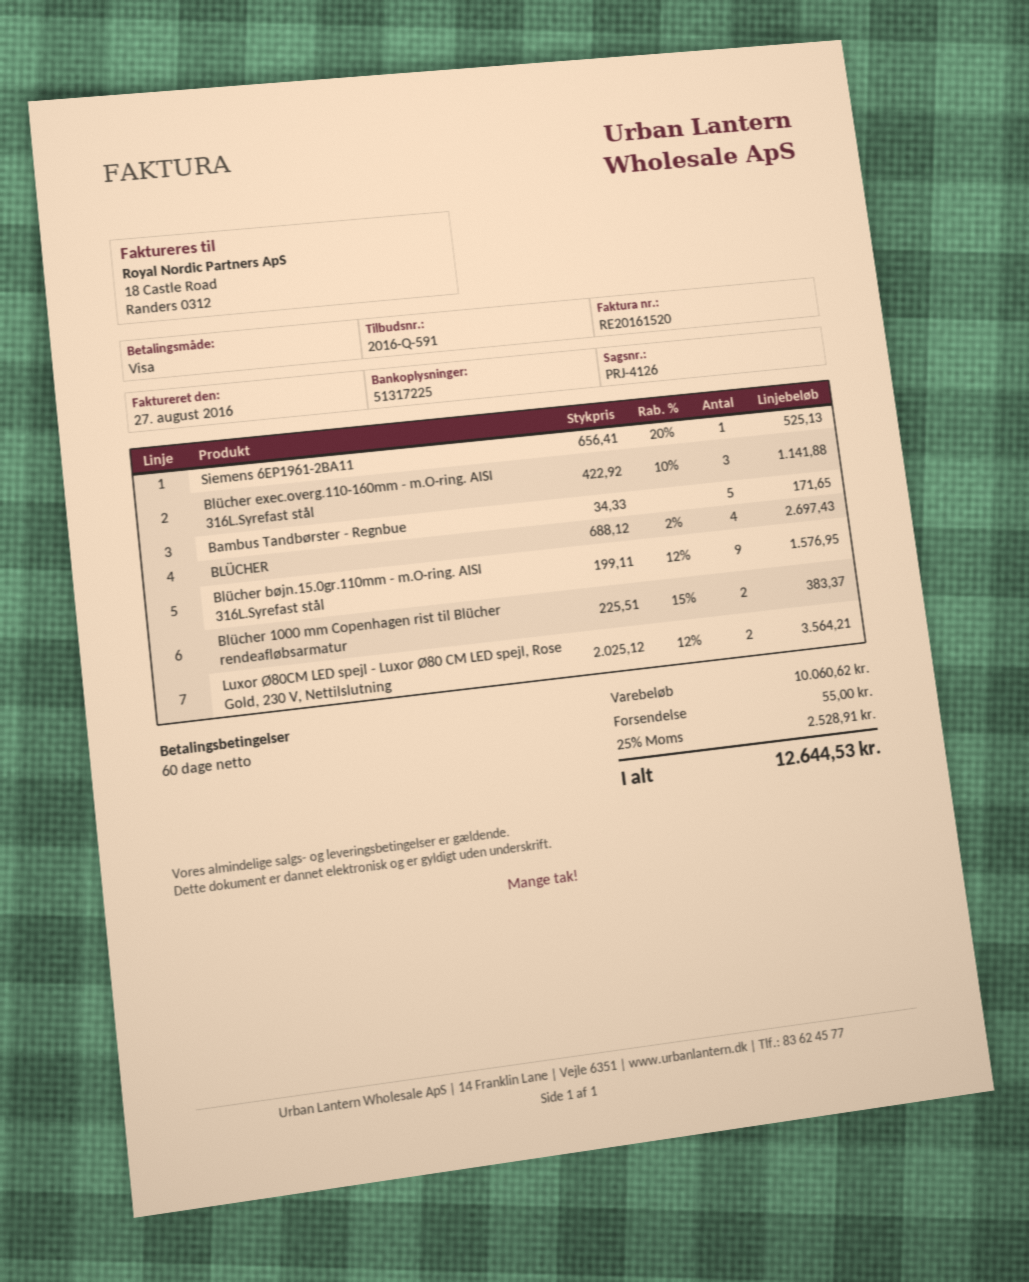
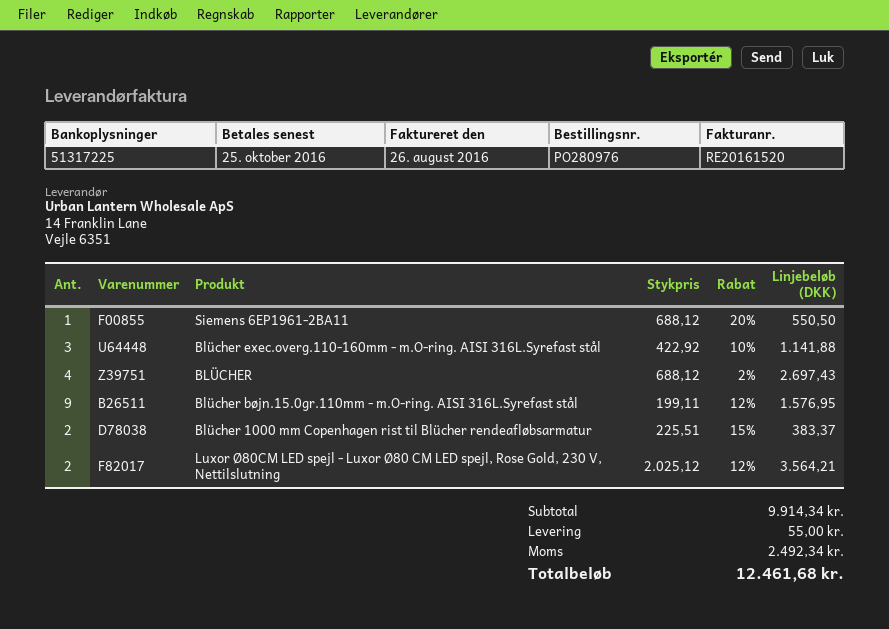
invoice date: 2016-08-27 -> 2016-08-26
Siemens 6EP1961-2BA11: 1 x 656.41 - 20% = 525.13 -> 1 x 688.12 - 20% = 550.50
Bambus Tandbørster - Regnbue: 5 x 34.33 = 171.65 -> none
subtotal: 10060.62 -> 9914.34
tax: 2528.91 -> 2492.34
total: 12644.53 -> 12461.68

